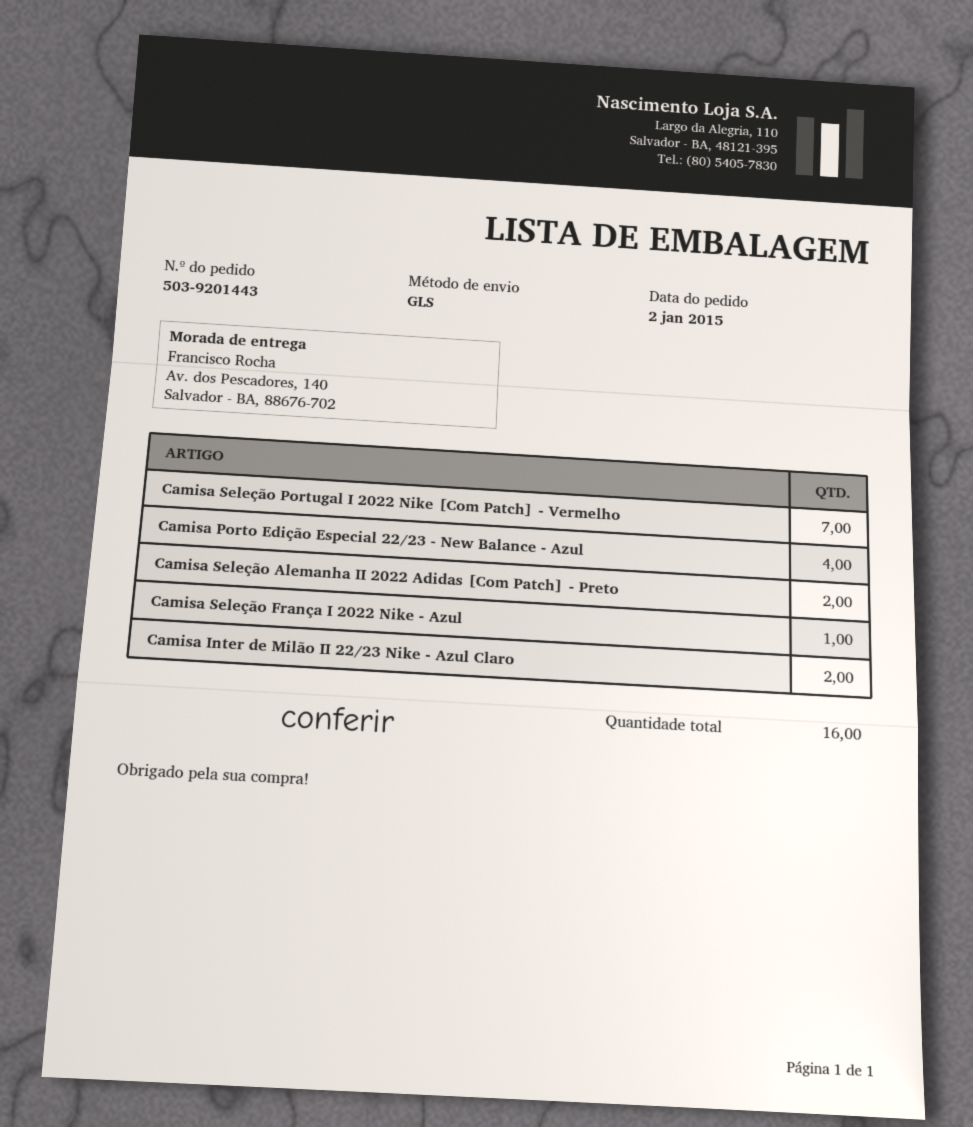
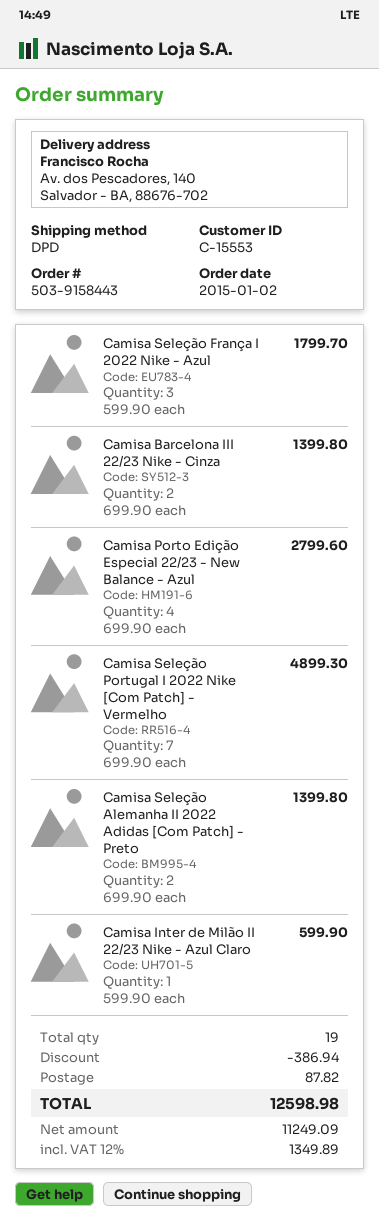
order number: 503-9201443 -> 503-9158443
shipping method: GLS -> DPD
Camisa Seleção França I 2022 Nike - Azul: 1 -> 3
Camisa Inter de Milão II 22/23 Nike - Azul Claro: 2 -> 1
Camisa Barcelona III 22/23 Nike - Cinza: none -> 2
total quantity: 16 -> 19

